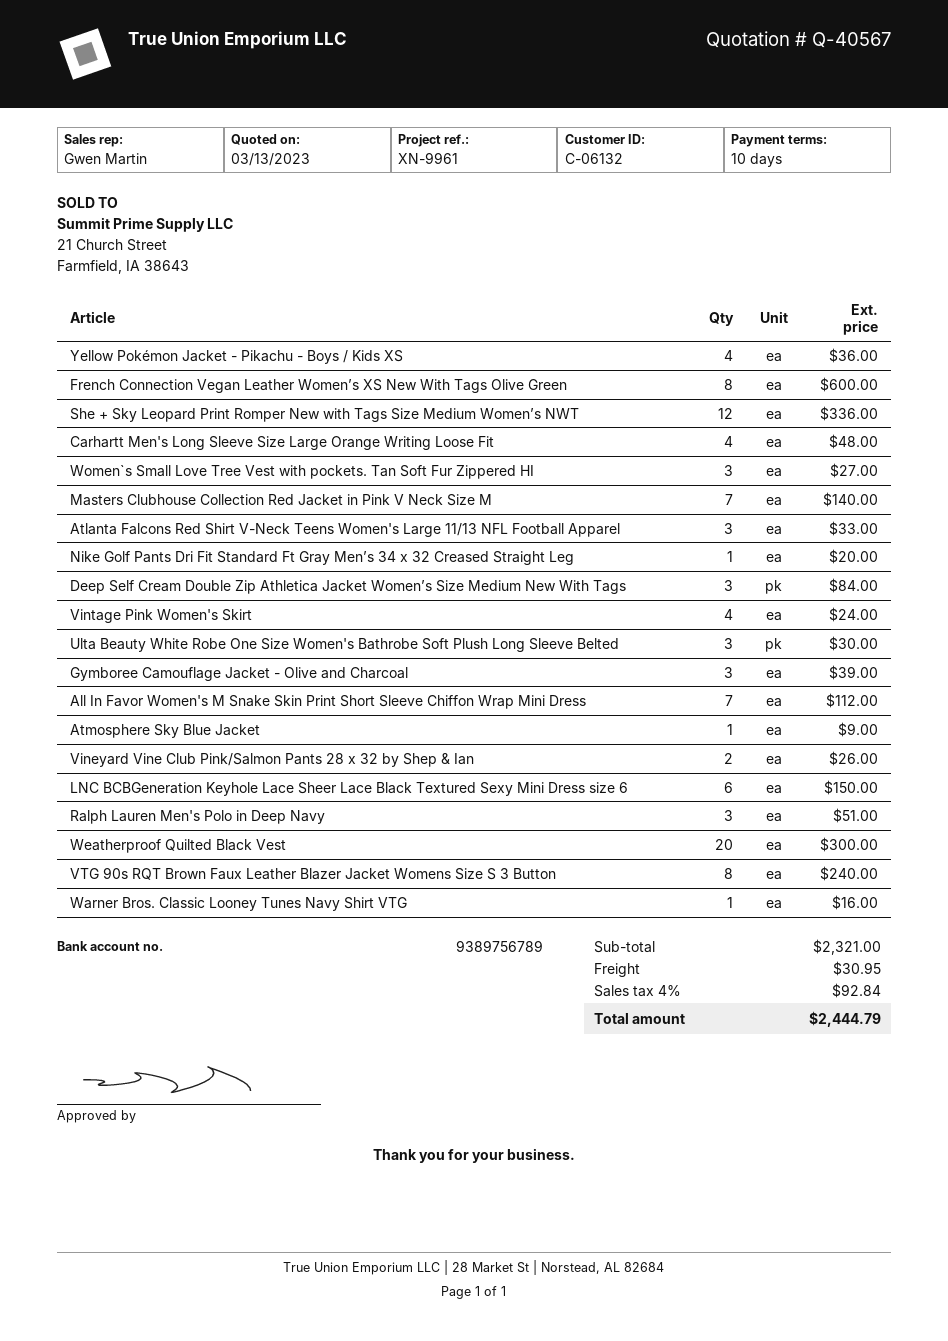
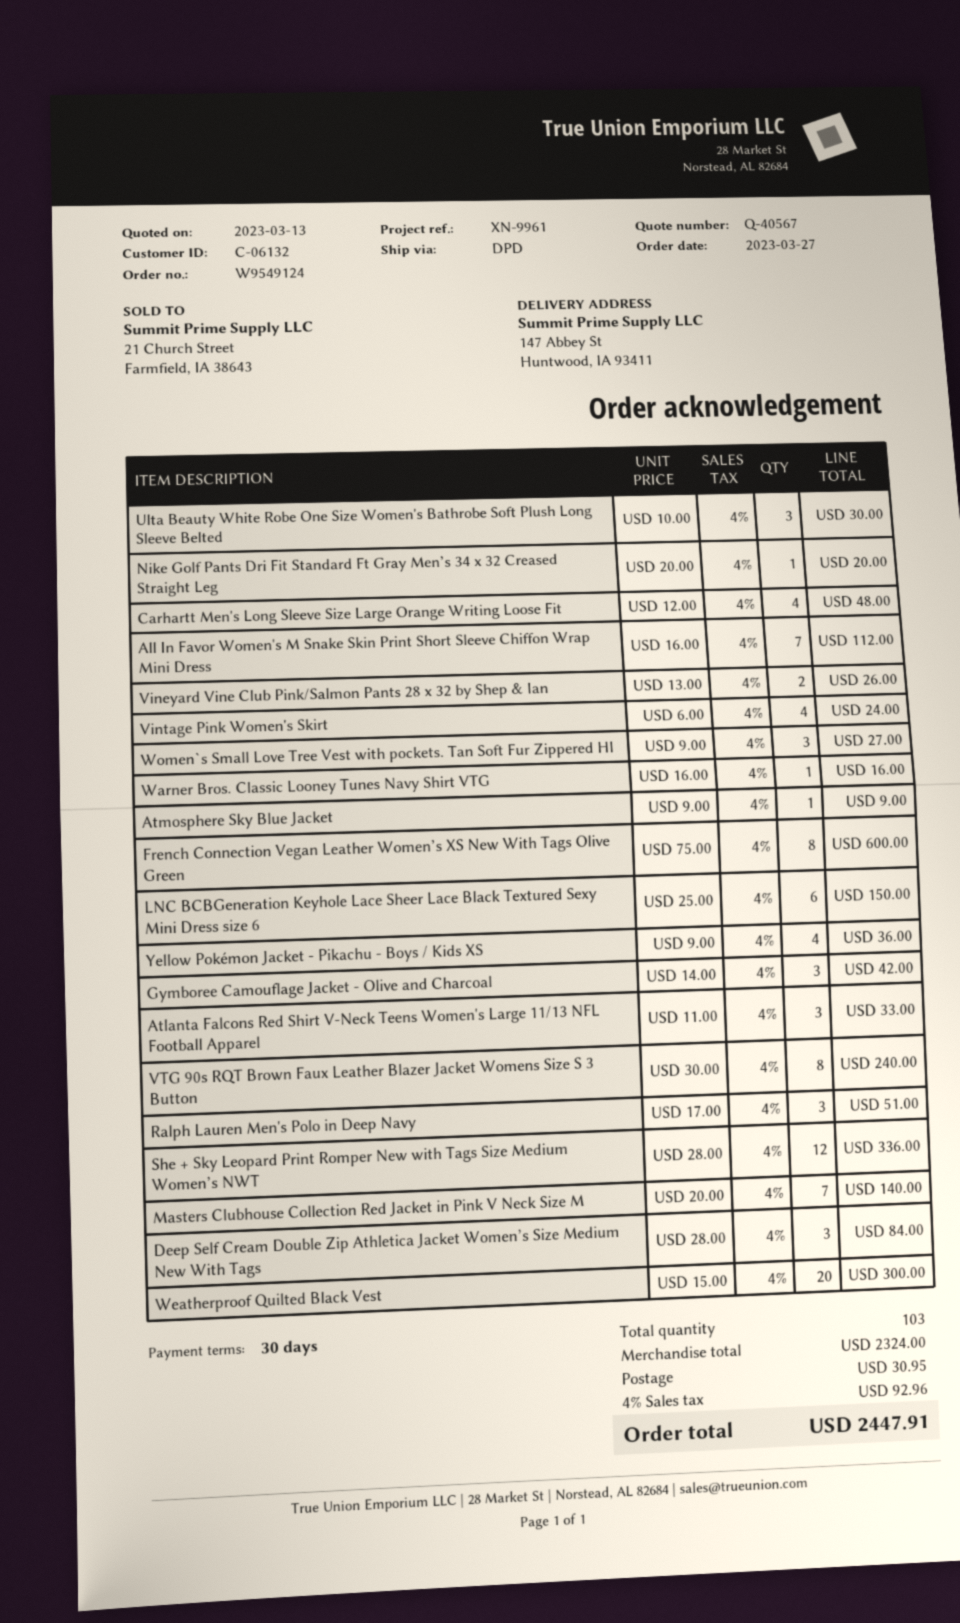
payment terms: 10 days -> 30 days
Gymboree Camouflage Jacket - Olive and Charcoal: 3 for 39.00 -> 3 for 42.00
subtotal: 2321.00 -> 2324.00
tax: 4% = 92.84 -> 4% = 92.96
total: 2444.79 -> 2447.91

